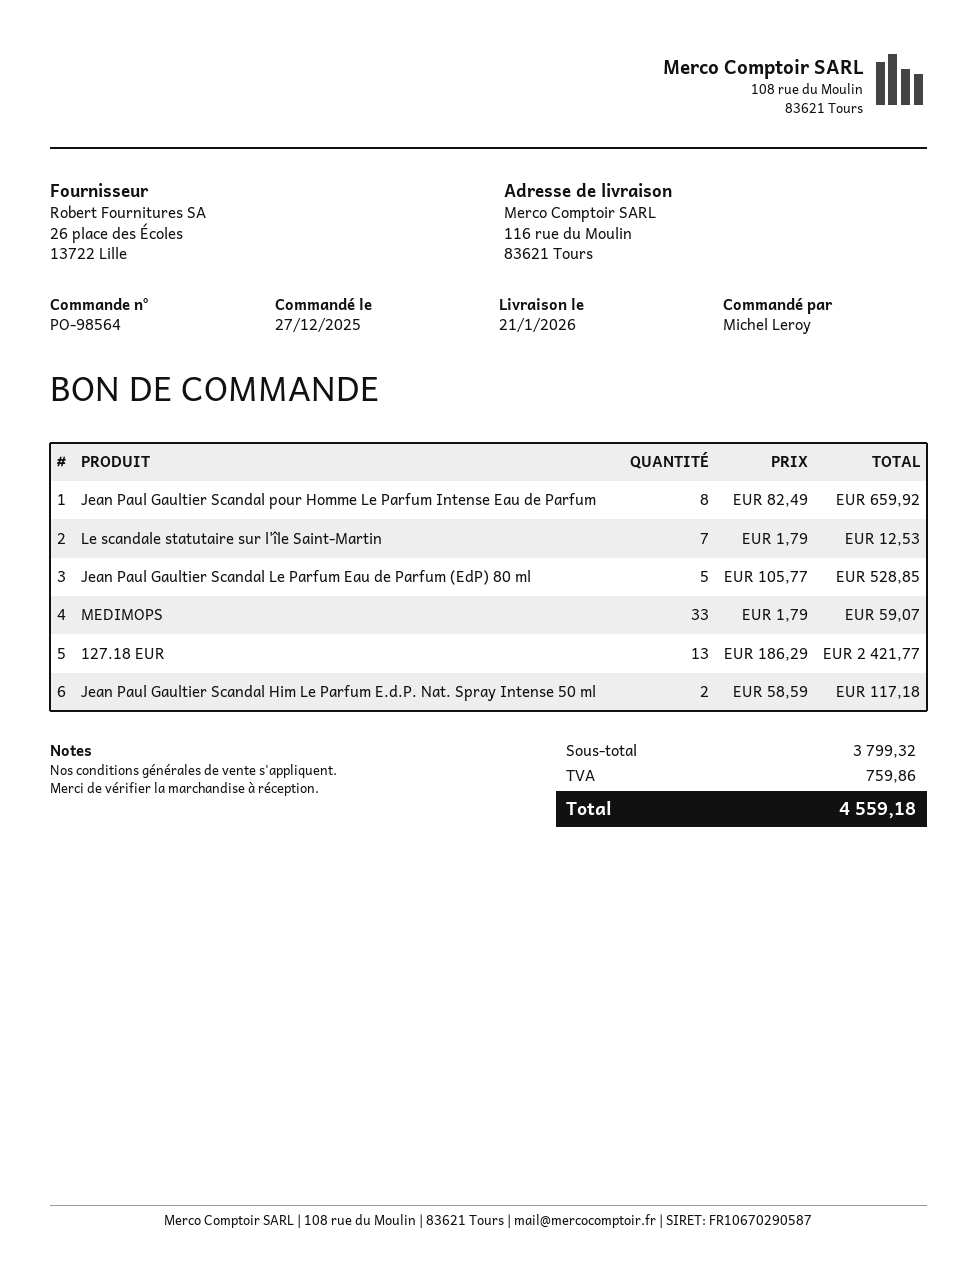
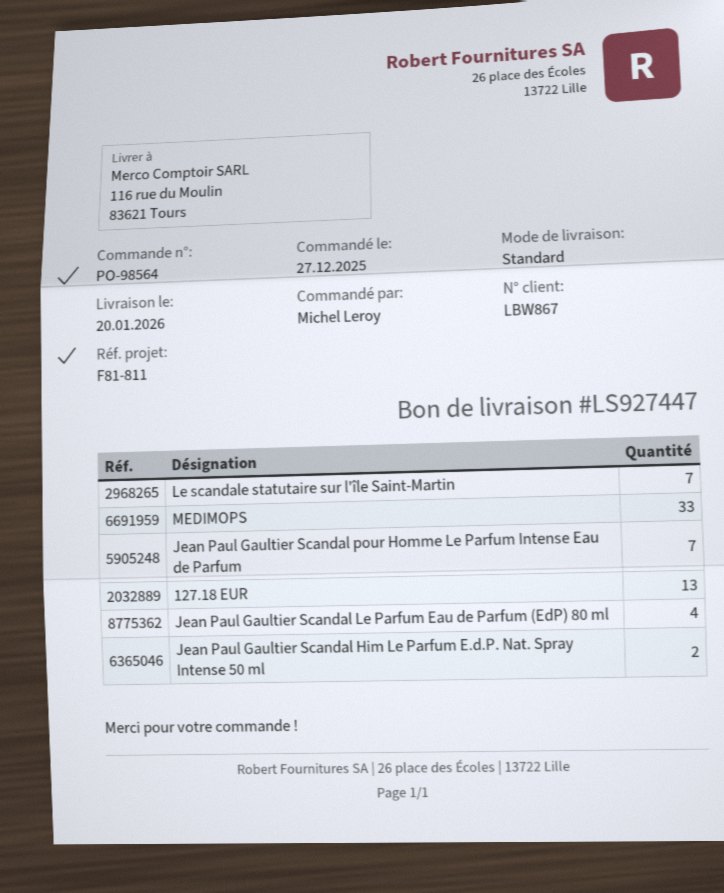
delivery date: 2026-01-21 -> 2026-01-20
Jean Paul Gaultier Scandal pour Homme Le Parfum Intense Eau de Parfum: 8 -> 7
Jean Paul Gaultier Scandal Le Parfum Eau de Parfum (EdP) 80 ml: 5 -> 4

